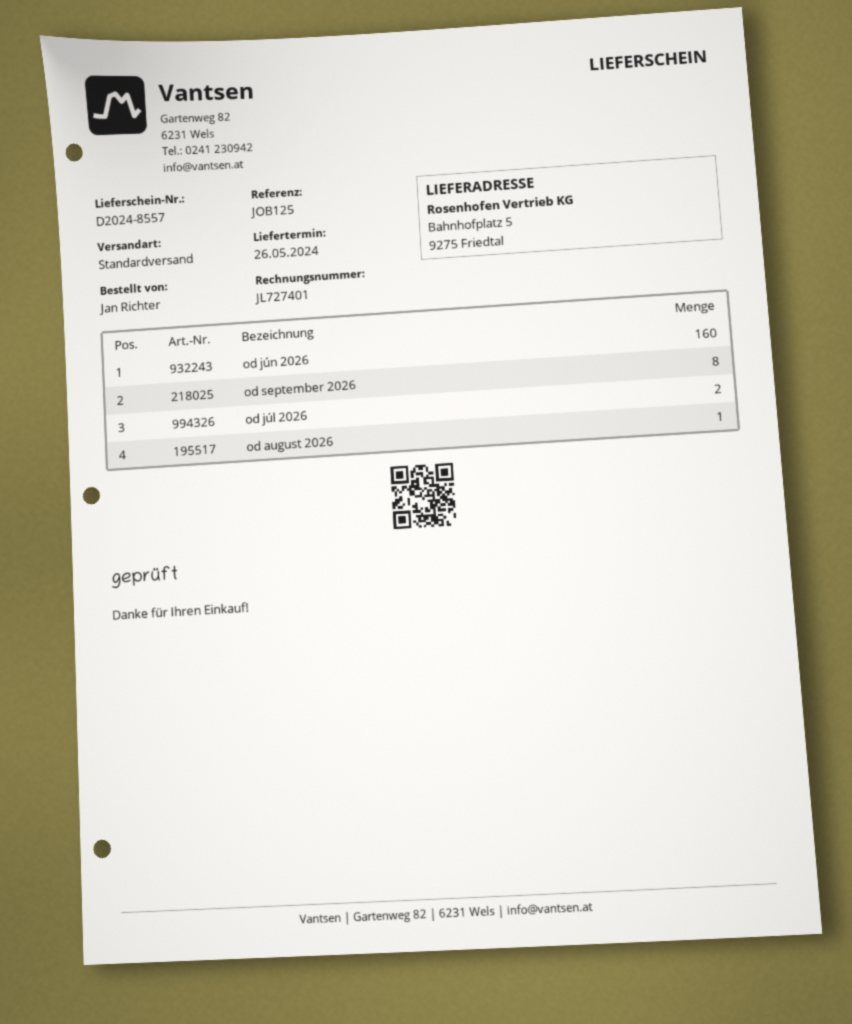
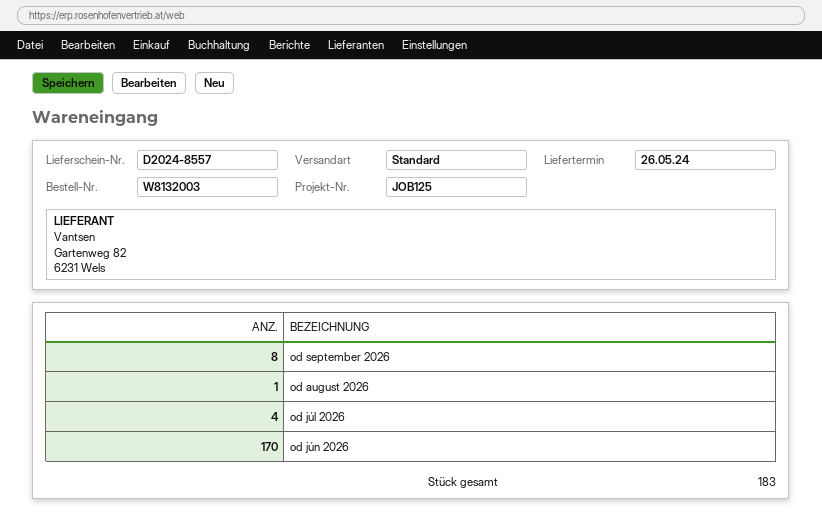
od jún 2026: 160 -> 170
od júl 2026: 2 -> 4

